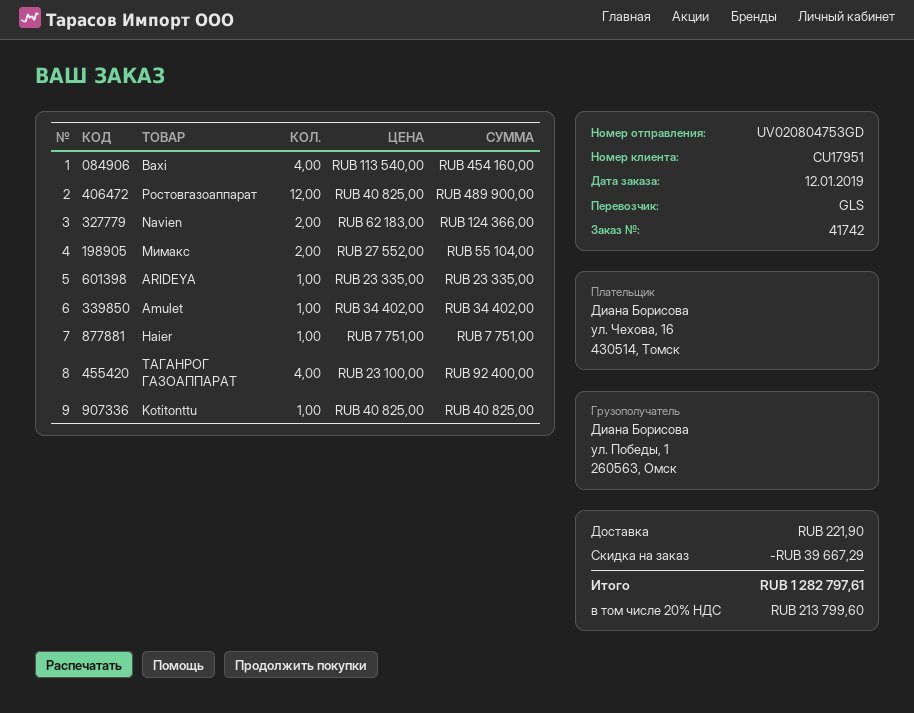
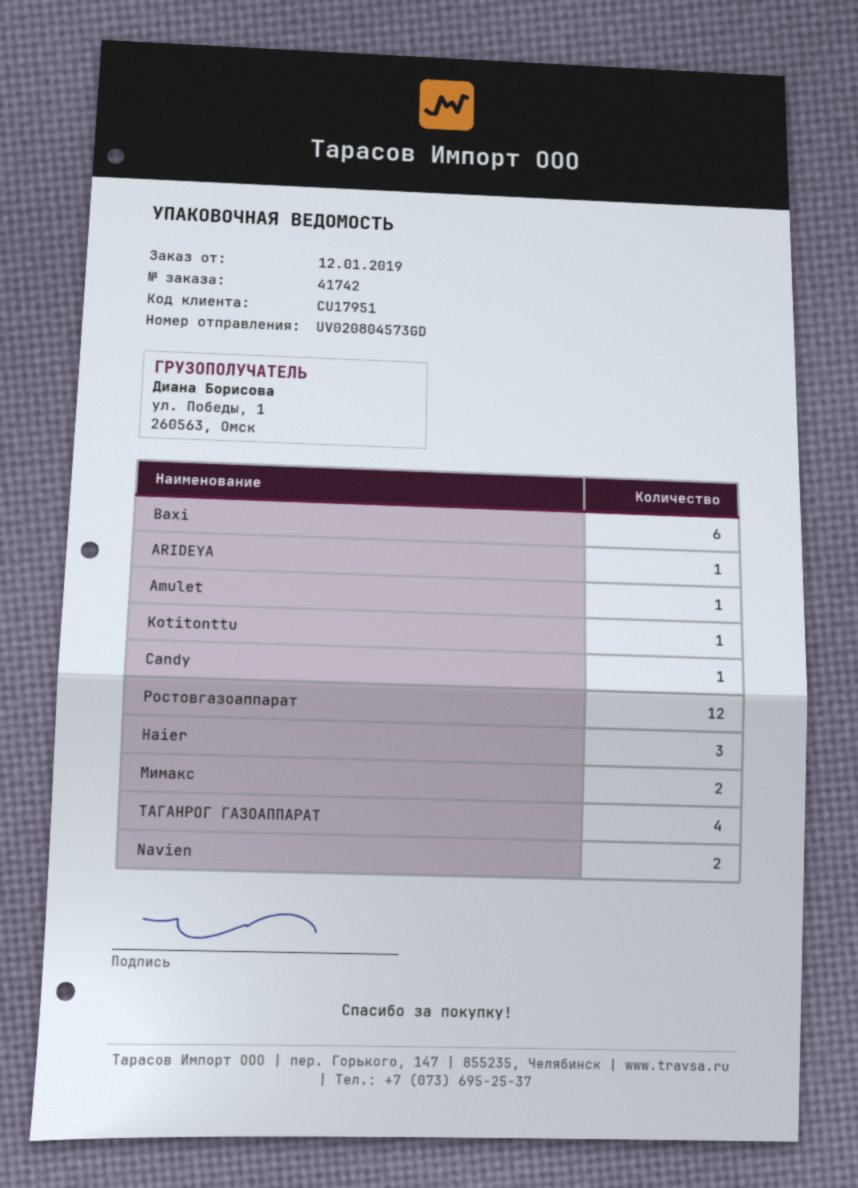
tracking number: UV020804753GD -> UV020804573GD
Baxi: 4 -> 6
Haier: 1 -> 3
Candy: none -> 1

